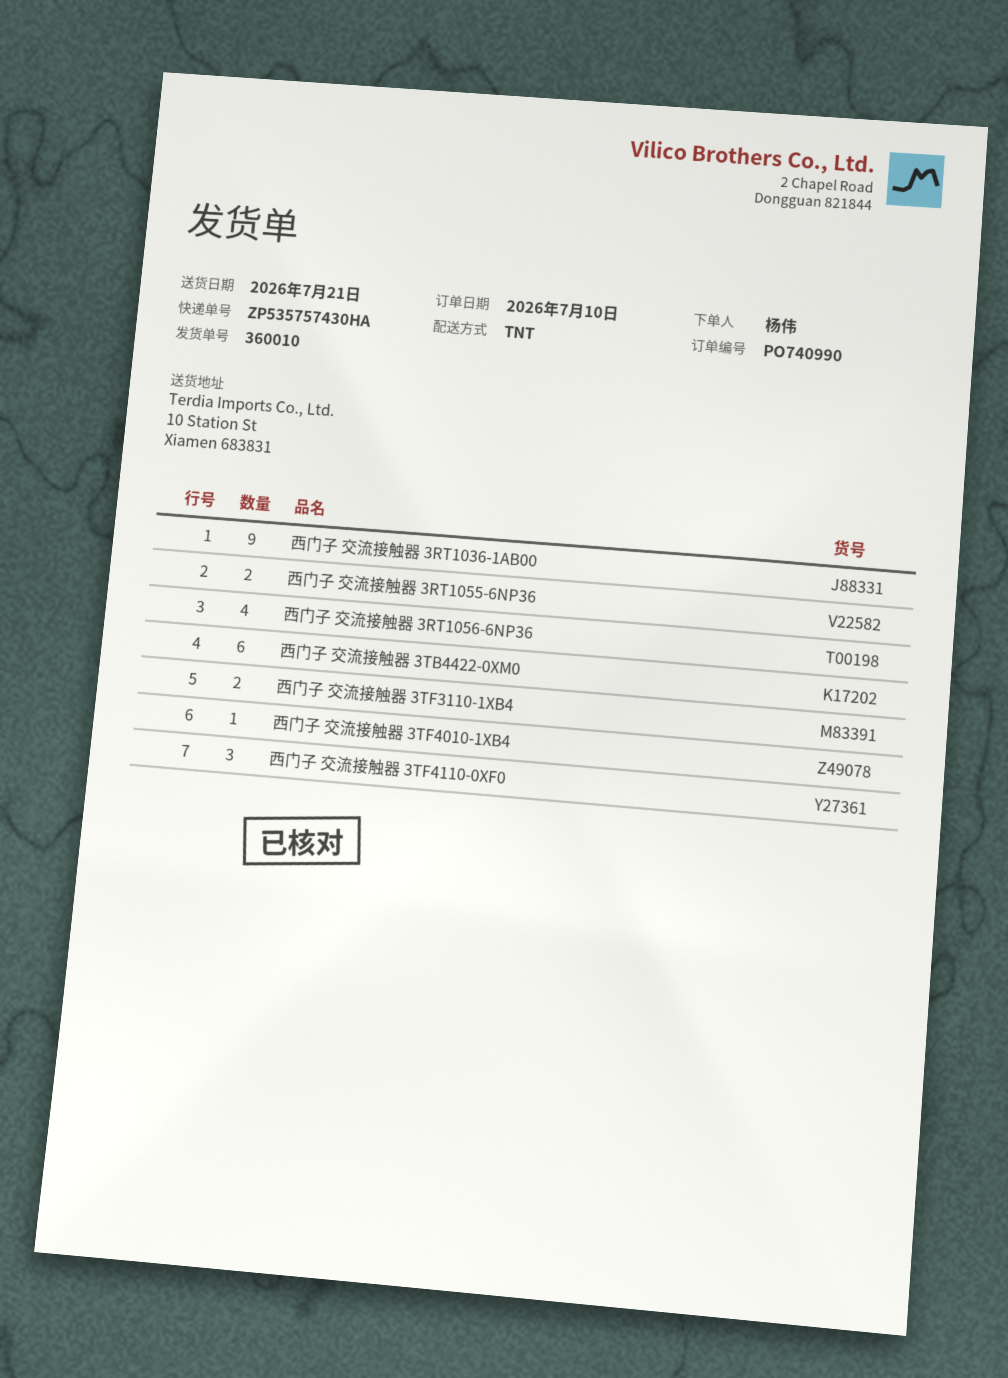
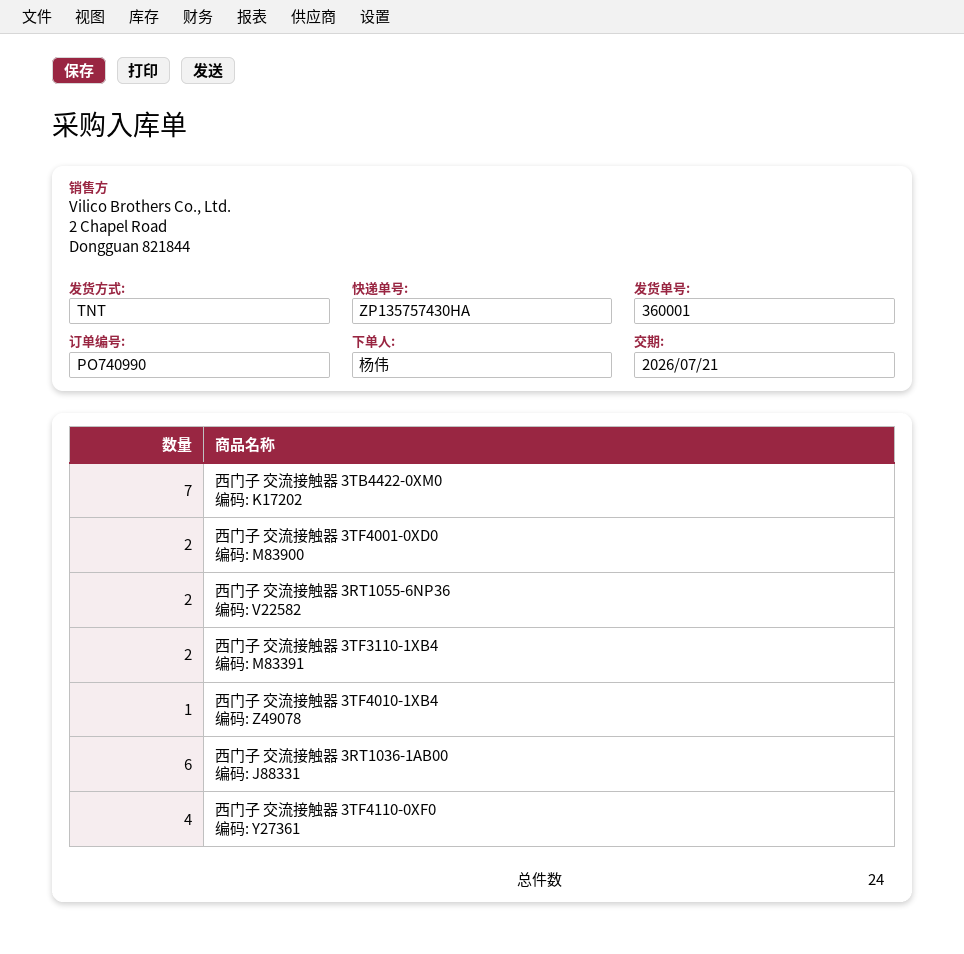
delivery note number: 360010 -> 360001
tracking number: ZP535757430HA -> ZP135757430HA
西门子 交流接触器 3RT1036-1AB00: 9 -> 6
西门子 交流接触器 3RT1056-6NP36: 4 -> none
西门子 交流接触器 3TB4422-0XM0: 6 -> 7
西门子 交流接触器 3TF4110-0XF0: 3 -> 4
西门子 交流接触器 3TF4001-0XD0: none -> 2

